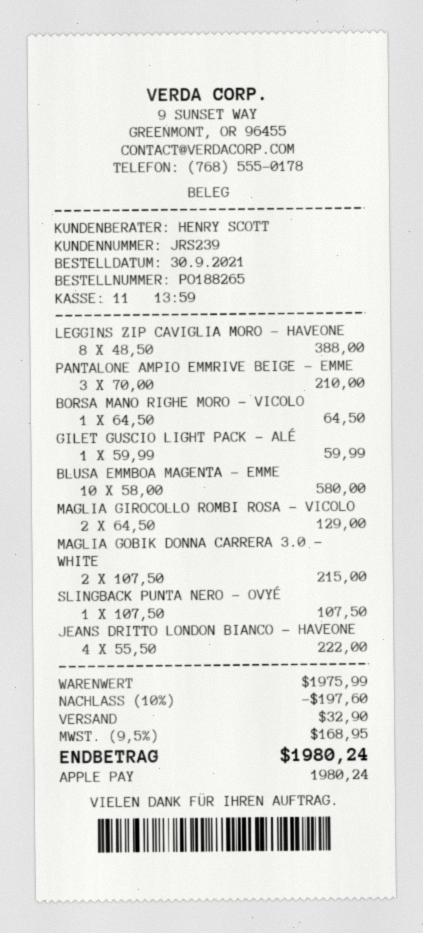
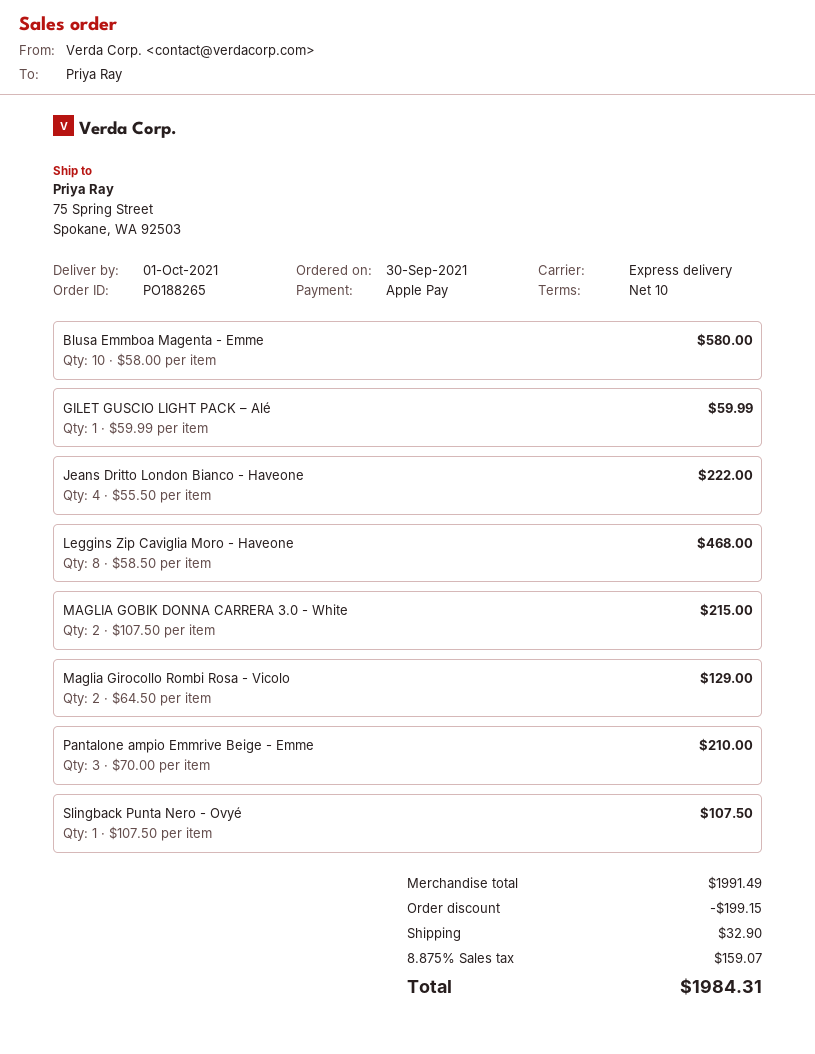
LEGGINS ZIP CAVIGLIA MORO - HAVEONE: 8 x 48.50 = 388.00 -> 8 x 58.50 = 468.00
BORSA MANO RIGHE MORO - VICOLO: 1 x 64.50 = 64.50 -> none
subtotal: 1975.99 -> 1991.49
discount: 197.60 -> 199.15
tax: 9.5% = 168.95 -> 8.875% = 159.07
total: 1980.24 -> 1984.31

